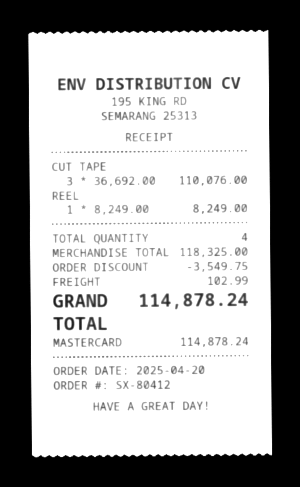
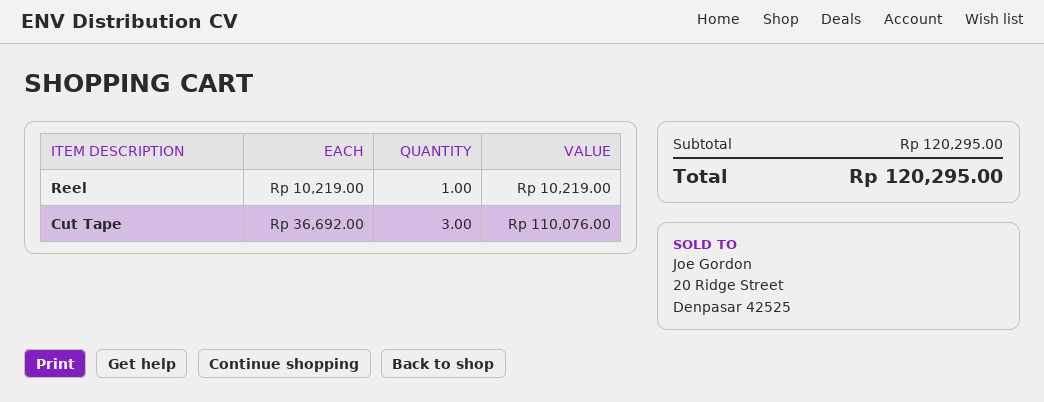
REEL: 1 x 8249.00 = 8249.00 -> 1 x 10219.00 = 10219.00
subtotal: 118325.00 -> 120295.00
discount: 3549.75 -> none
shipping: 102.99 -> none
total: 114878.24 -> 120295.00

